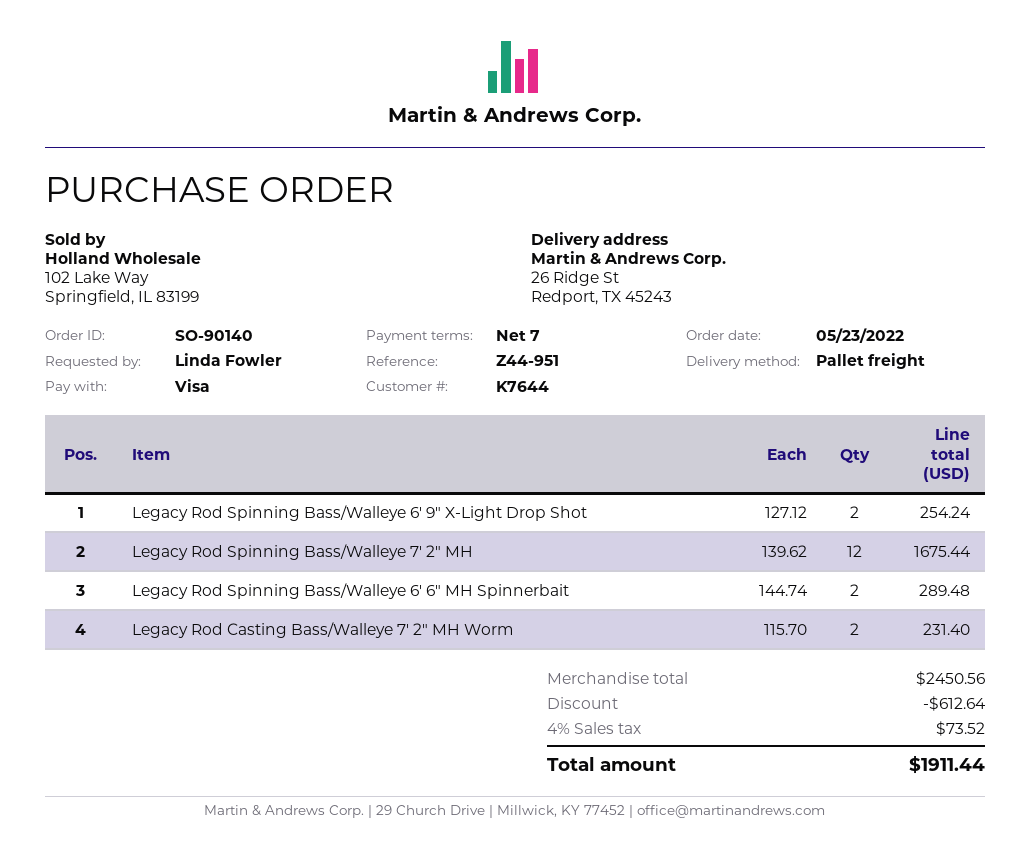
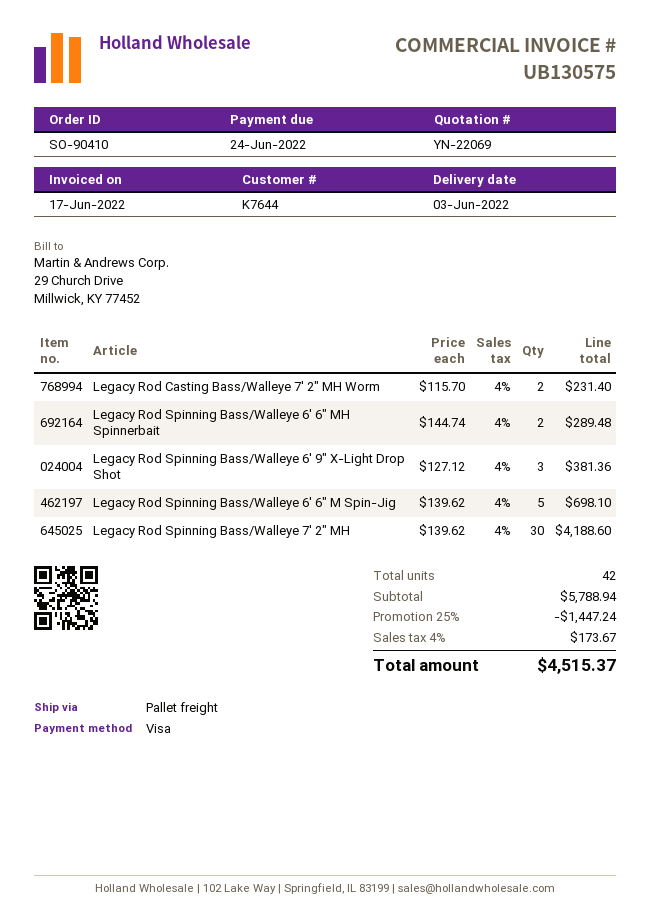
order number: SO-90140 -> SO-90410
Legacy Rod Spinning Bass/Walleye 6' 9" X-Light Drop Shot: 2 x 127.12 = 254.24 -> 3 x 127.12 = 381.36
Legacy Rod Spinning Bass/Walleye 7' 2" MH: 12 x 139.62 = 1675.44 -> 30 x 139.62 = 4188.60
Legacy Rod Spinning Bass/Walleye 6' 6" M Spin-Jig: none -> 5 x 139.62 = 698.10
subtotal: 2450.56 -> 5788.94
discount: 612.64 -> 1447.24
tax: 4% = 73.52 -> 4% = 173.67
total: 1911.44 -> 4515.37

